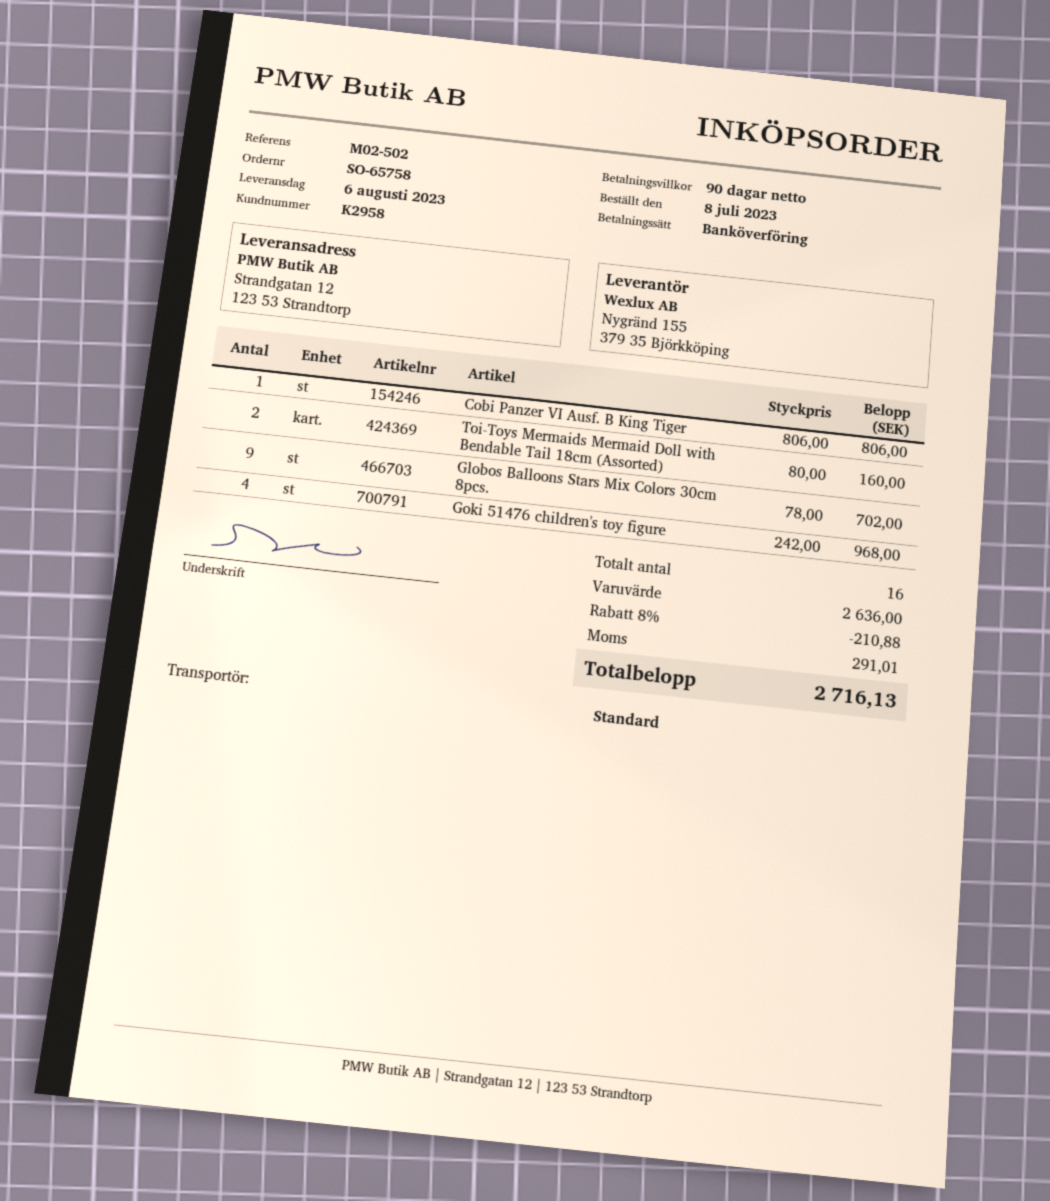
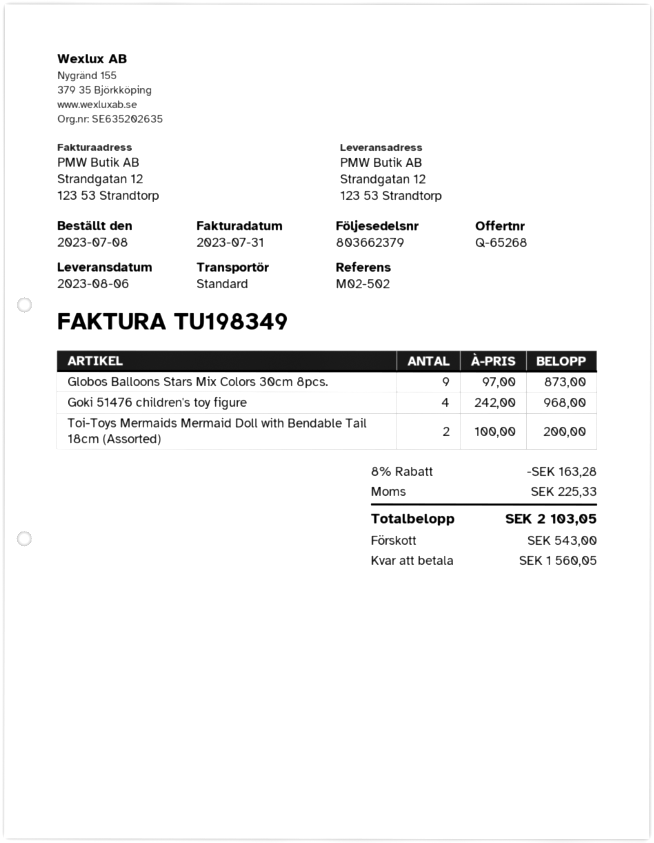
Cobi Panzer VI Ausf. B King Tiger: 1 x 806.00 = 806.00 -> none
Toi-Toys Mermaids Mermaid Doll with Bendable Tail 18cm (Assorted): 2 x 80.00 = 160.00 -> 2 x 100.00 = 200.00
Globos Balloons Stars Mix Colors 30cm 8pcs.: 9 x 78.00 = 702.00 -> 9 x 97.00 = 873.00
discount: 8% = 210.88 -> 8% = 163.28
tax: 291.01 -> 225.33
total: 2716.13 -> 2103.05

